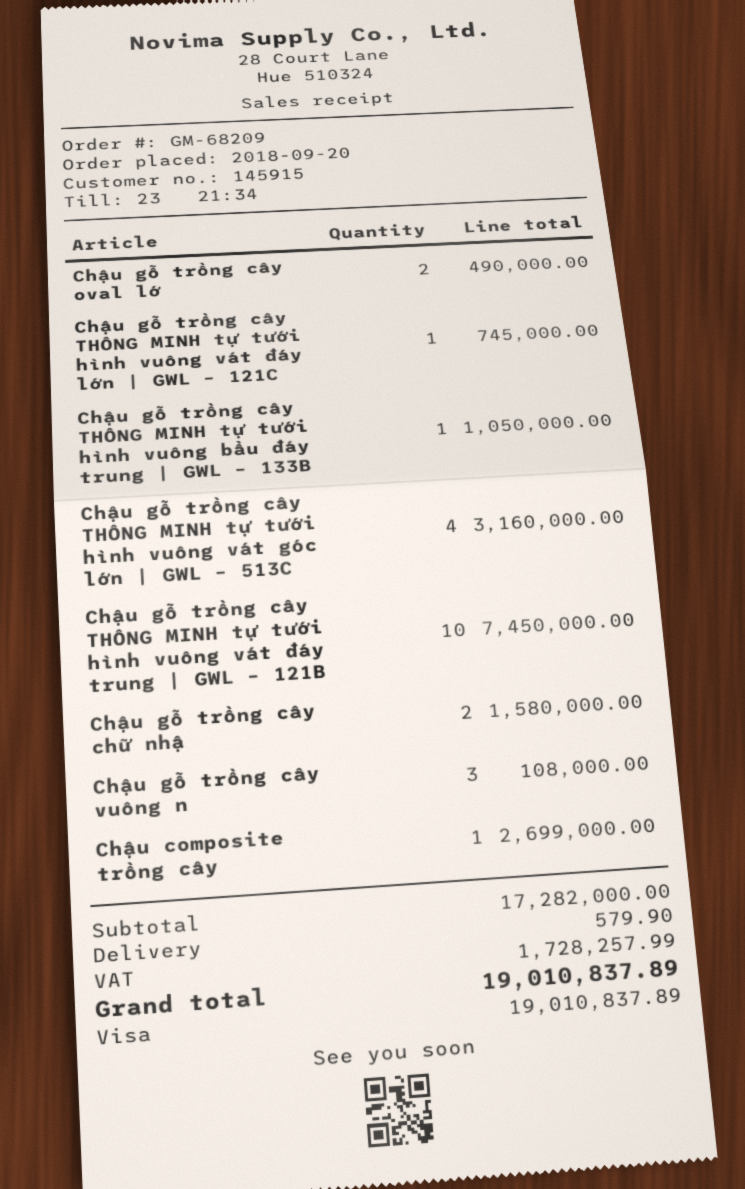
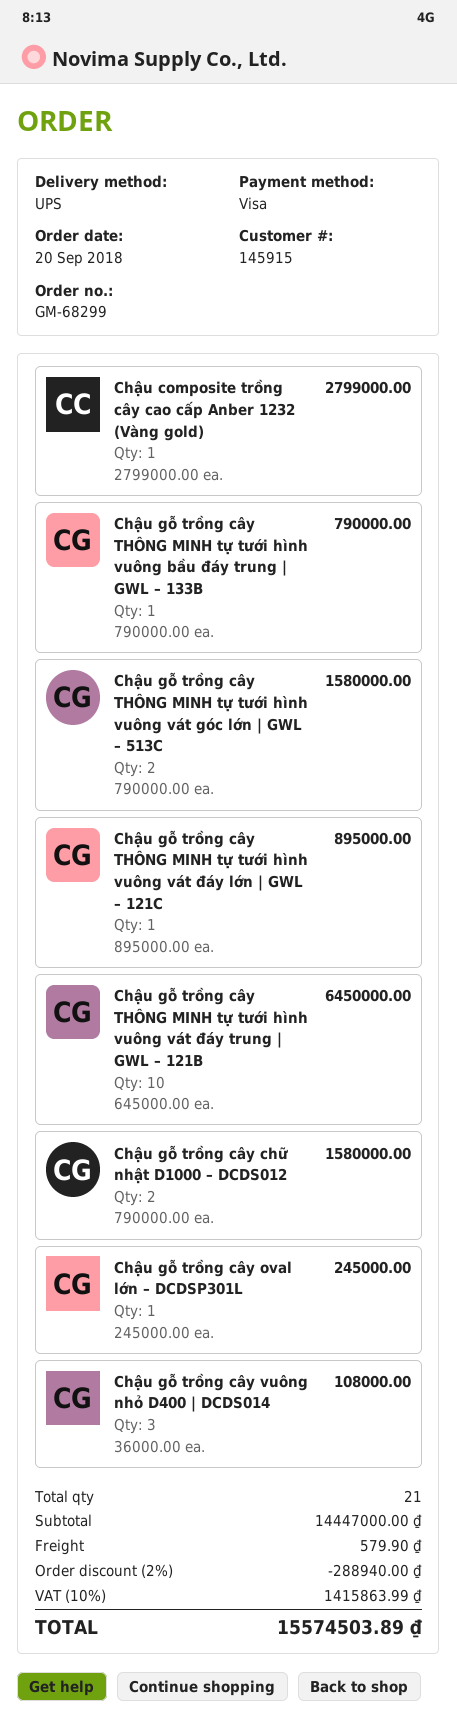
order number: GM-68209 -> GM-68299
Chậu gỗ trồng cây oval lớ: 2 for 490000.00 -> 1 for 245000.00
Chậu gỗ trồng cây THÔNG MINH tự tưới hình vuông vát đáy lớn | GWL – 121C: 1 for 745000.00 -> 1 for 895000.00
Chậu gỗ trồng cây THÔNG MINH tự tưới hình vuông bầu đáy trung | GWL – 133B: 1 for 1050000.00 -> 1 for 790000.00
Chậu gỗ trồng cây THÔNG MINH tự tưới hình vuông vát góc lớn | GWL – 513C: 4 for 3160000.00 -> 2 for 1580000.00
Chậu gỗ trồng cây THÔNG MINH tự tưới hình vuông vát đáy trung | GWL – 121B: 10 for 7450000.00 -> 10 for 6450000.00
Chậu composite trồng cây: 1 for 2699000.00 -> 1 for 2799000.00
subtotal: 17282000.00 -> 14447000.00
discount: none -> 2% = 288940.00
tax: 1728257.99 -> 1415863.99
total: 19010837.89 -> 15574503.89

